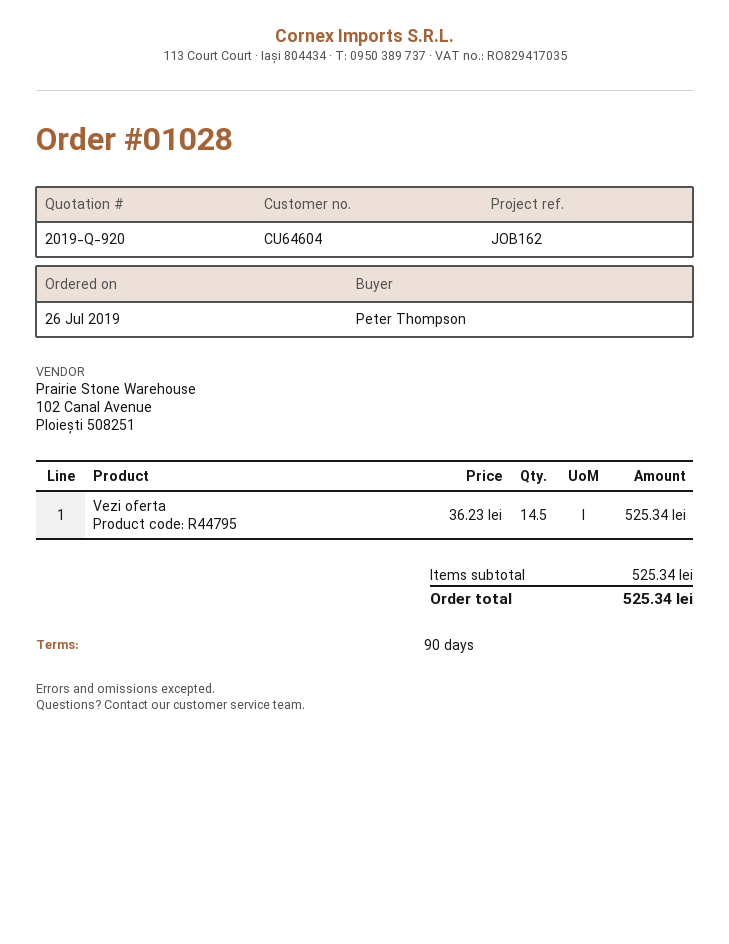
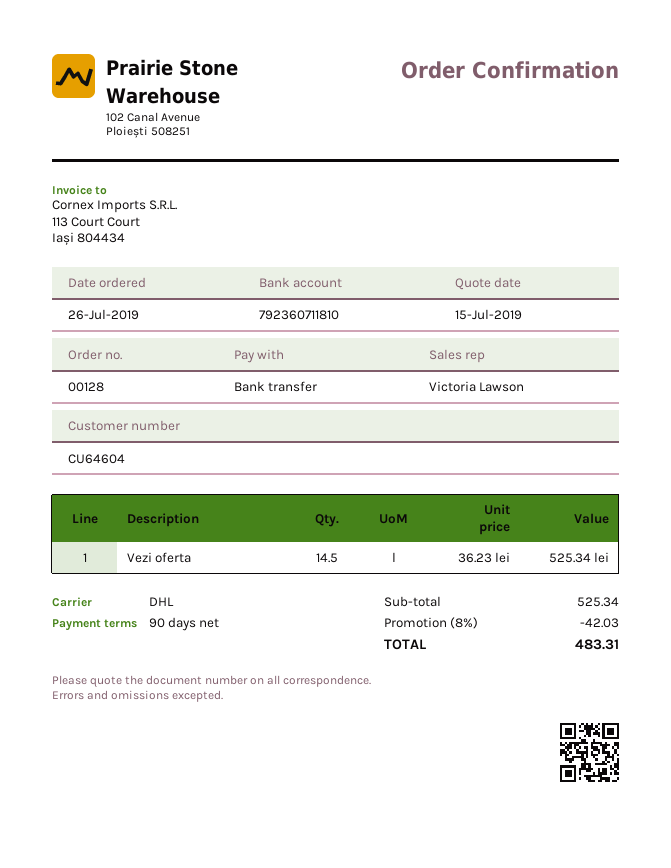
order number: 01028 -> 00128
discount: none -> 8% = 42.03
total: 525.34 -> 483.31

